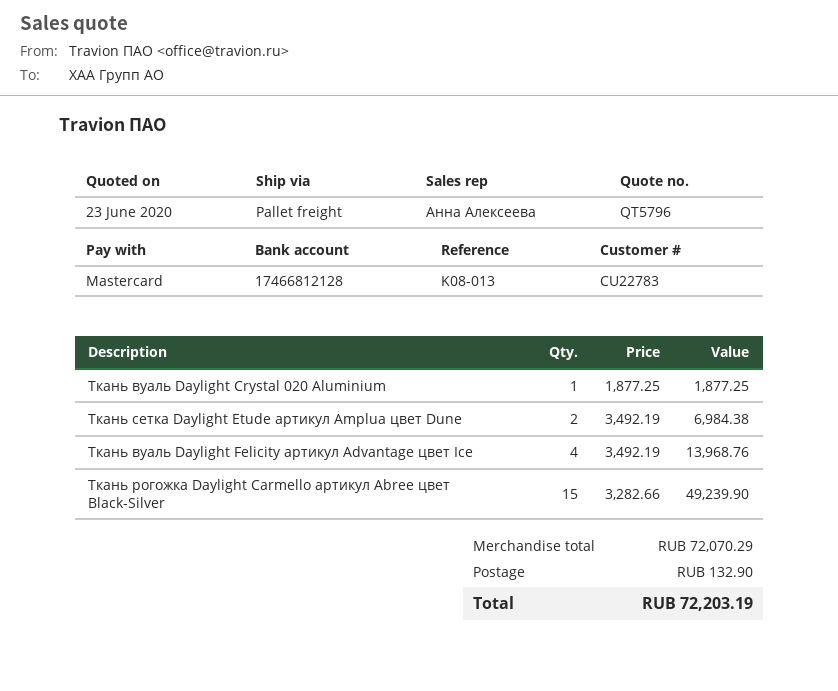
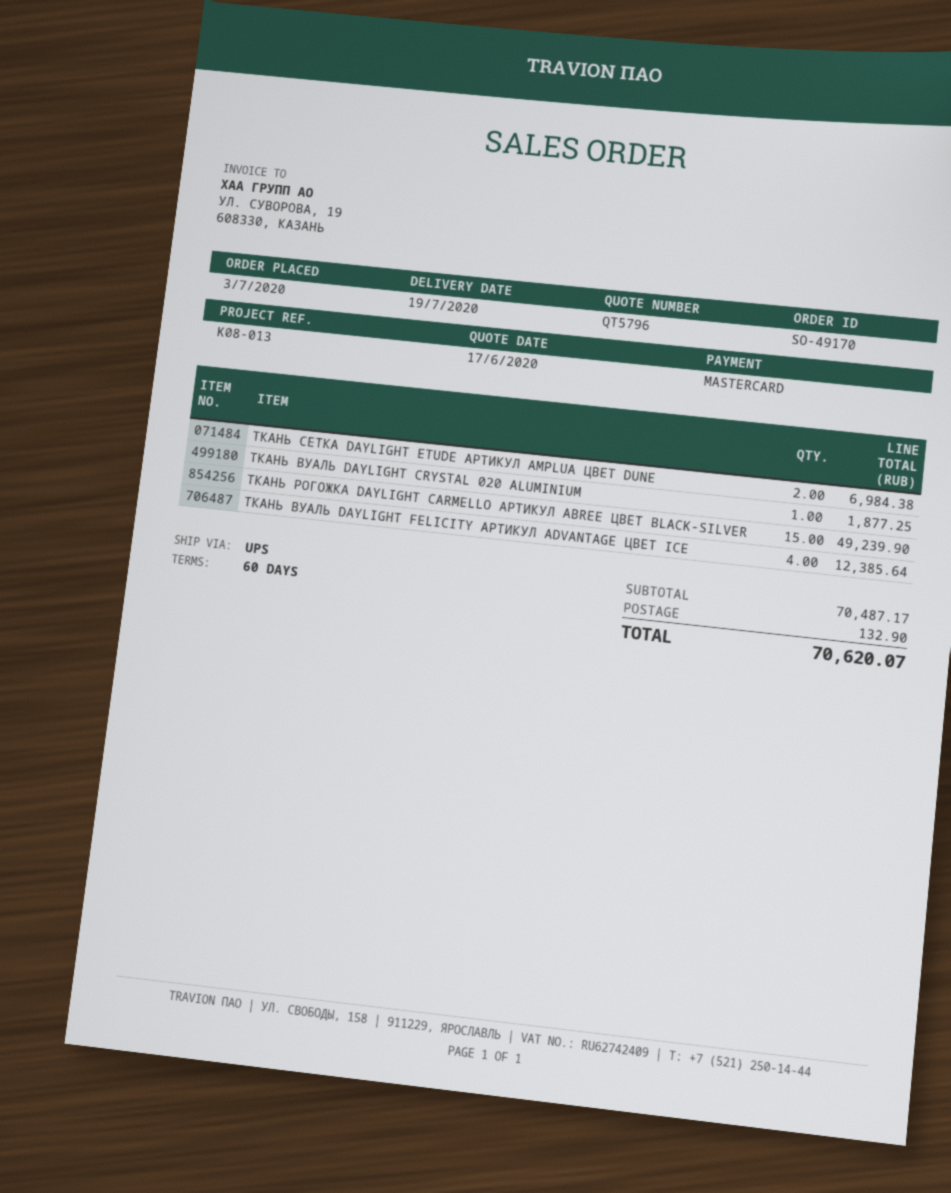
quote date: 2020-06-23 -> 2020-06-17
shipping method: pallet freight -> UPS
Ткань вуаль Daylight Felicity артикул Advantage цвет Ice: 4 for 13968.76 -> 4 for 12385.64
subtotal: 72070.29 -> 70487.17
total: 72203.19 -> 70620.07

